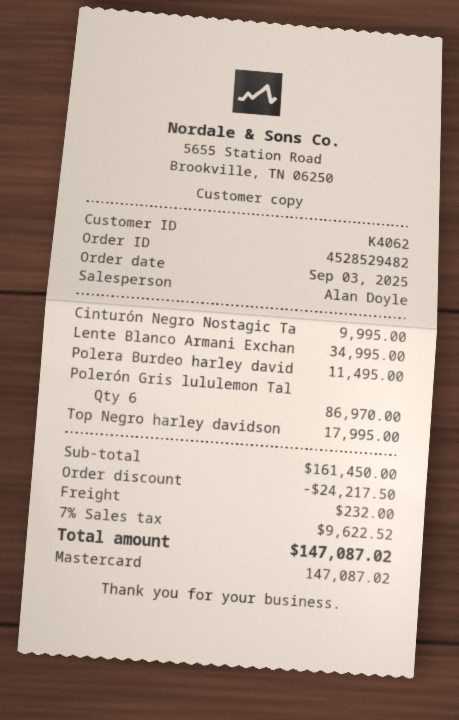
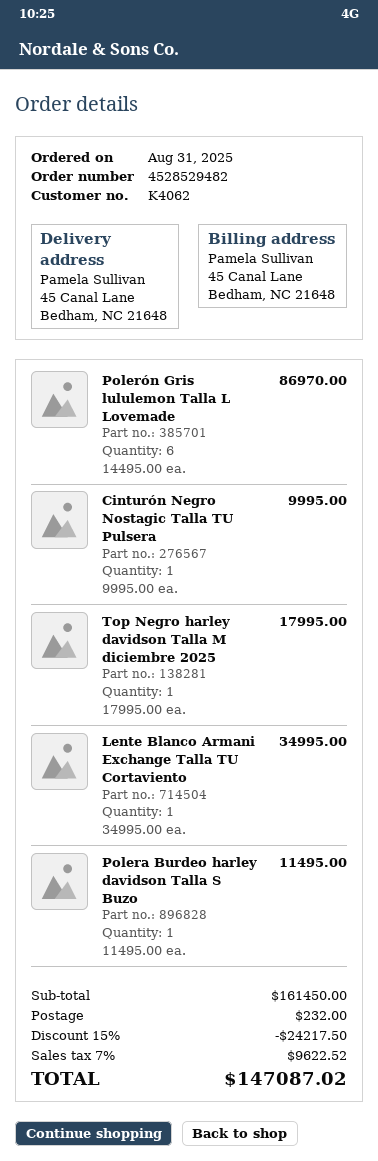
order date: 2025-09-03 -> 2025-08-31

